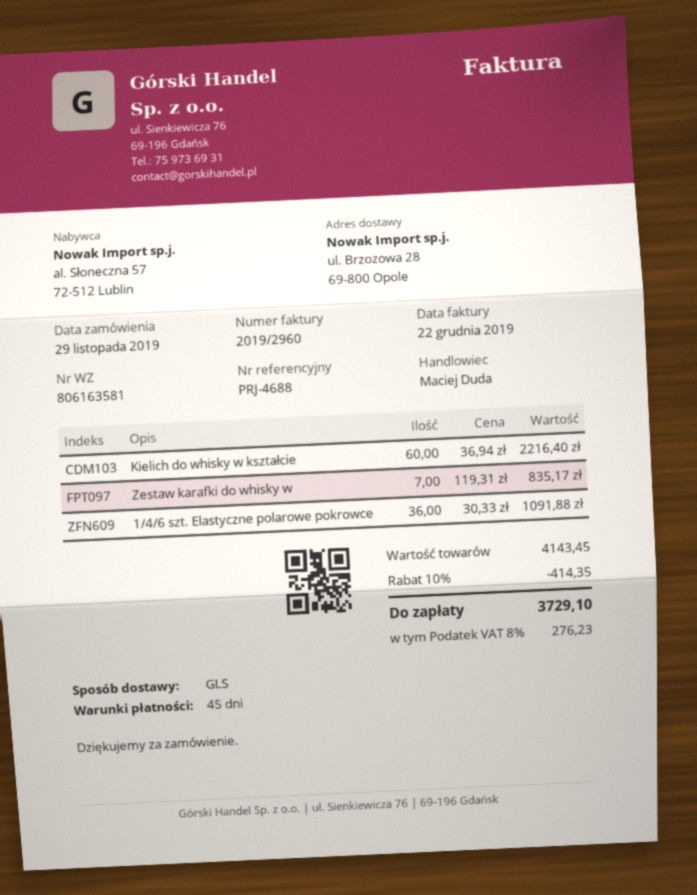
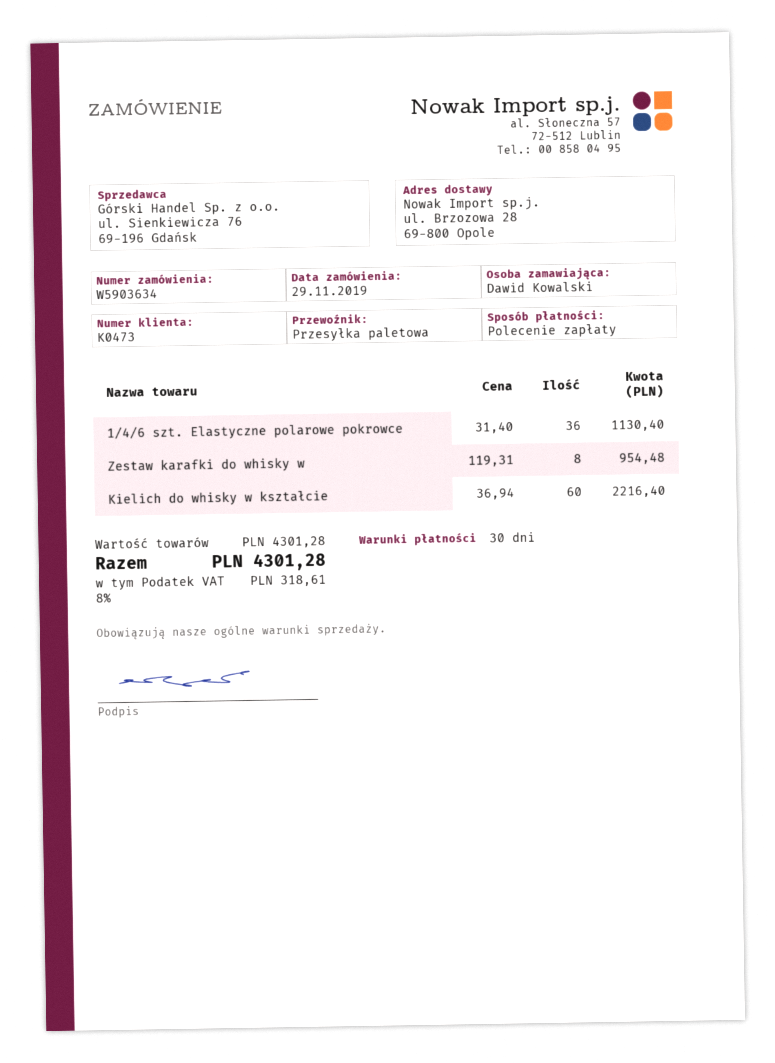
payment terms: 45 days -> 30 days
shipping method: GLS -> pallet freight
Zestaw karafki do whisky w: 7 x 119.31 = 835.17 -> 8 x 119.31 = 954.48
1/4/6 szt. Elastyczne polarowe pokrowce: 36 x 30.33 = 1091.88 -> 36 x 31.40 = 1130.40
subtotal: 4143.45 -> 4301.28
discount: 10% = 414.35 -> none
tax: 8% = 276.23 -> 8% = 318.61
total: 3729.10 -> 4301.28

